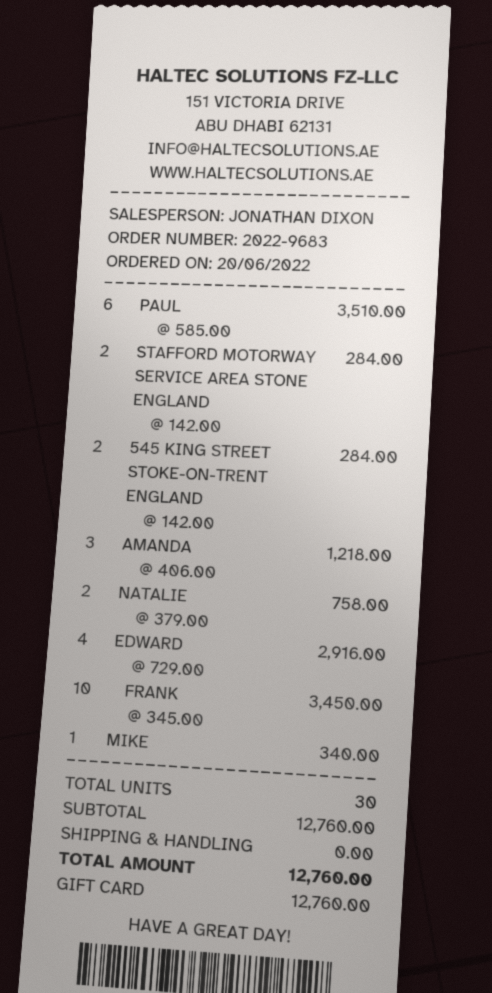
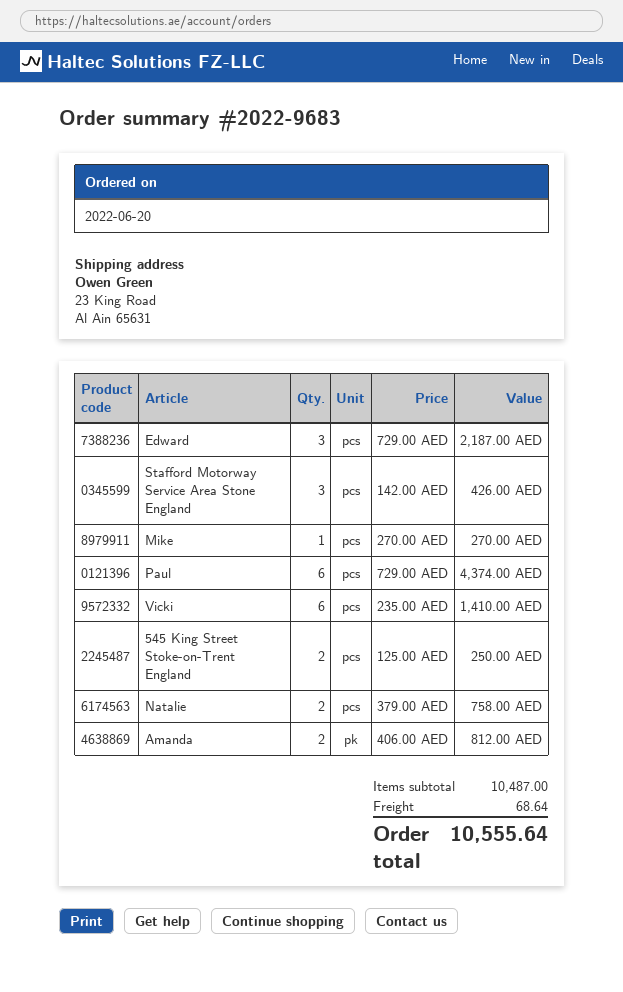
PAUL: 6 x 585.00 = 3510.00 -> 6 x 729.00 = 4374.00
STAFFORD MOTORWAY SERVICE AREA STONE ENGLAND: 2 x 142.00 = 284.00 -> 3 x 142.00 = 426.00
545 KING STREET STOKE-ON-TRENT ENGLAND: 2 x 142.00 = 284.00 -> 2 x 125.00 = 250.00
AMANDA: 3 x 406.00 = 1218.00 -> 2 x 406.00 = 812.00
EDWARD: 4 x 729.00 = 2916.00 -> 3 x 729.00 = 2187.00
FRANK: 10 x 345.00 = 3450.00 -> none
MIKE: 1 x 340.00 = 340.00 -> 1 x 270.00 = 270.00
Vicki: none -> 6 x 235.00 = 1410.00
subtotal: 12760.00 -> 10487.00
shipping: 0.00 -> 68.64
total: 12760.00 -> 10555.64

